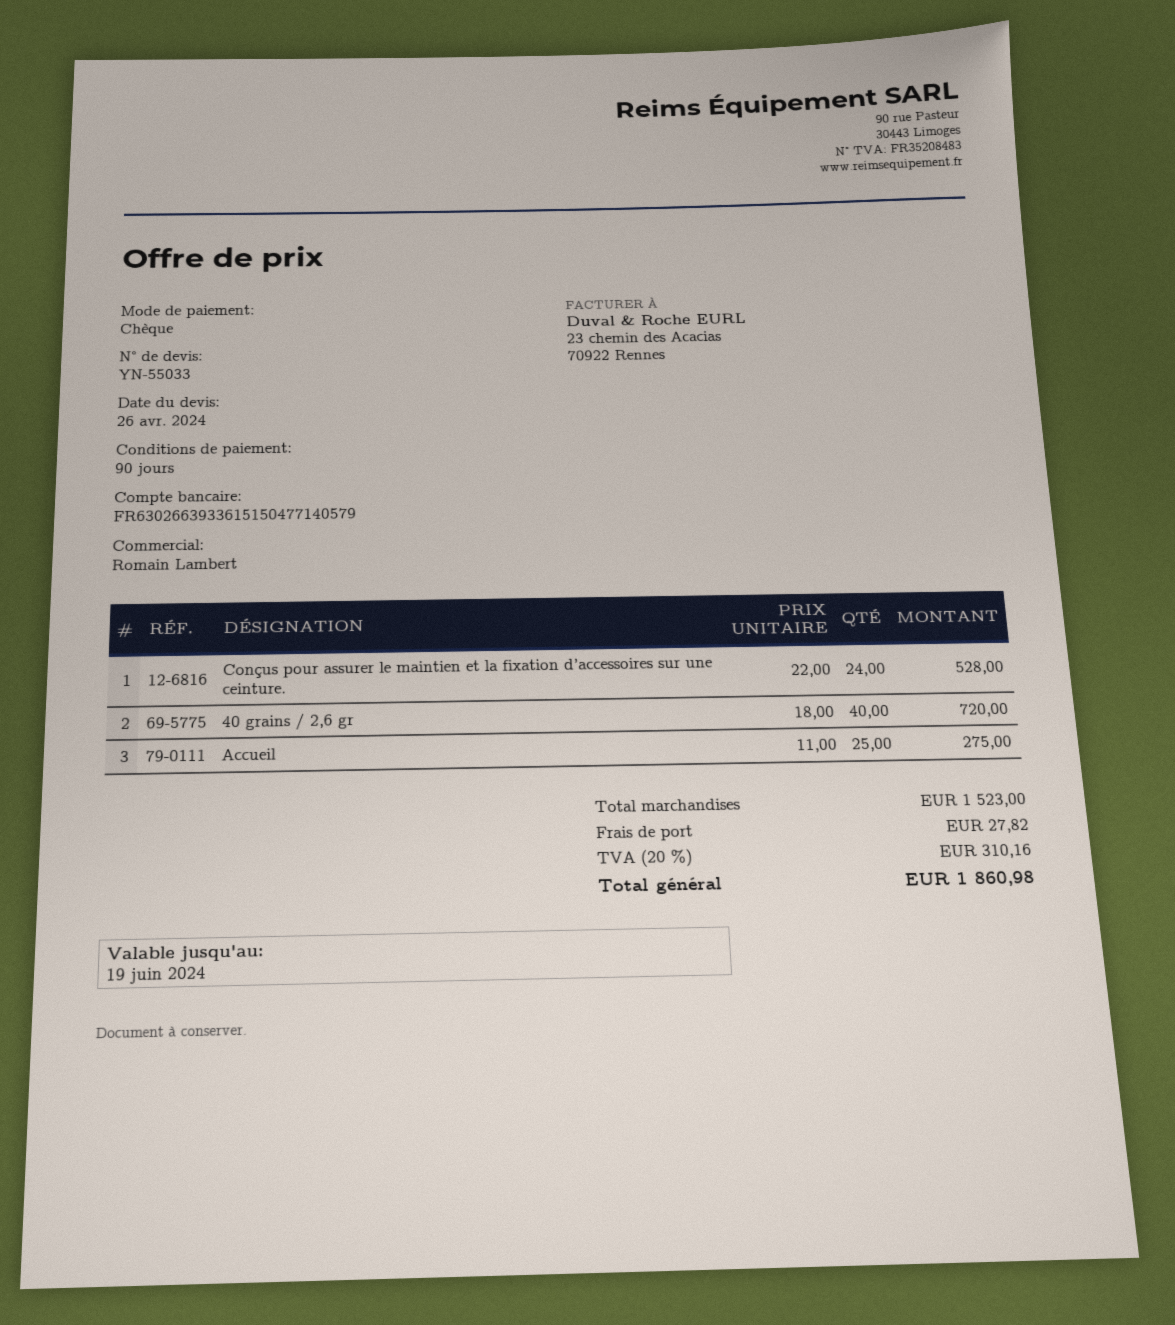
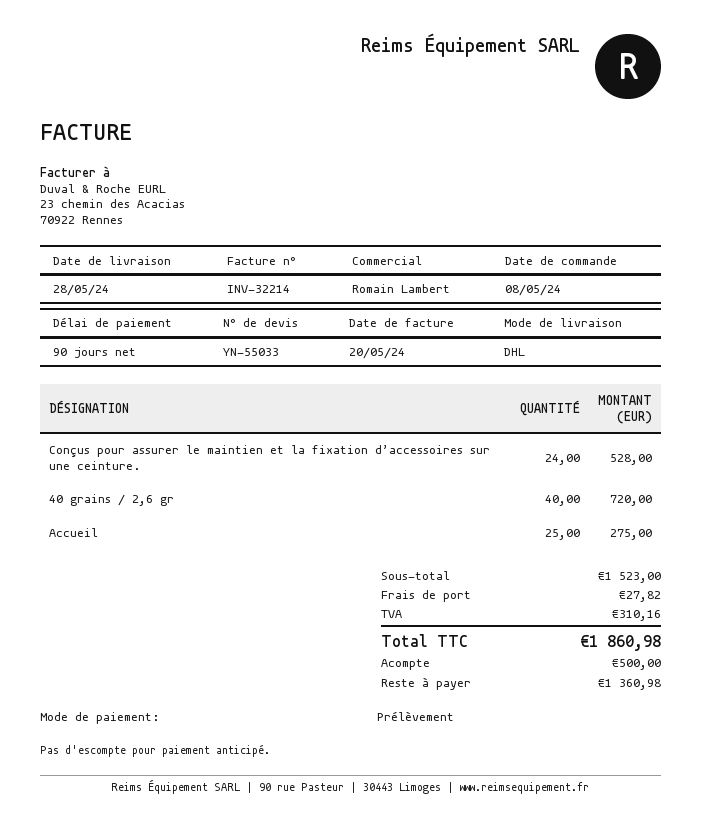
payment method: cheque -> direct debit

